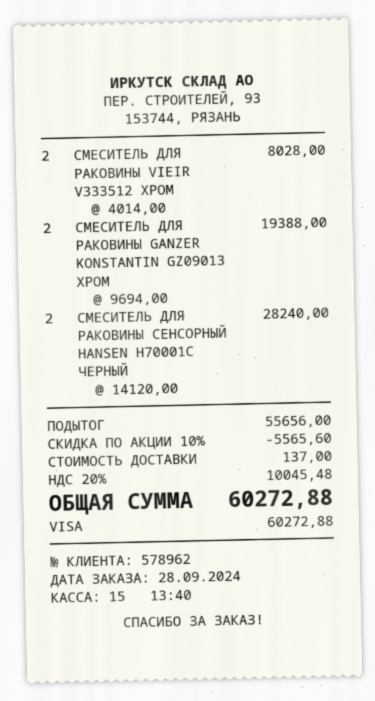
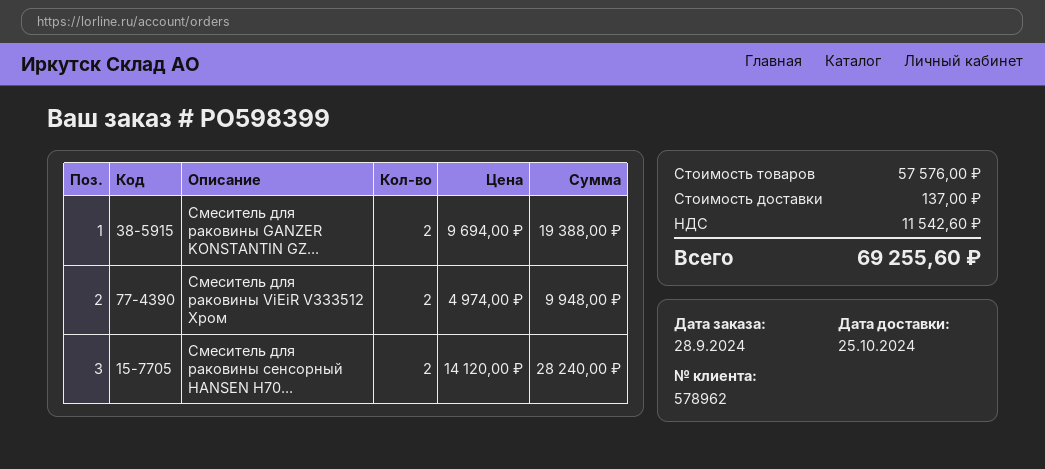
CМЕСИТЕЛЬ ДЛЯ РАКОВИНЫ VIEIR V333512 ХРОМ: 2 x 4014.00 = 8028.00 -> 2 x 4974.00 = 9948.00
subtotal: 55656.00 -> 57576.00
discount: 10% = 5565.60 -> none
tax: 10045.48 -> 11542.60
total: 60272.88 -> 69255.60

